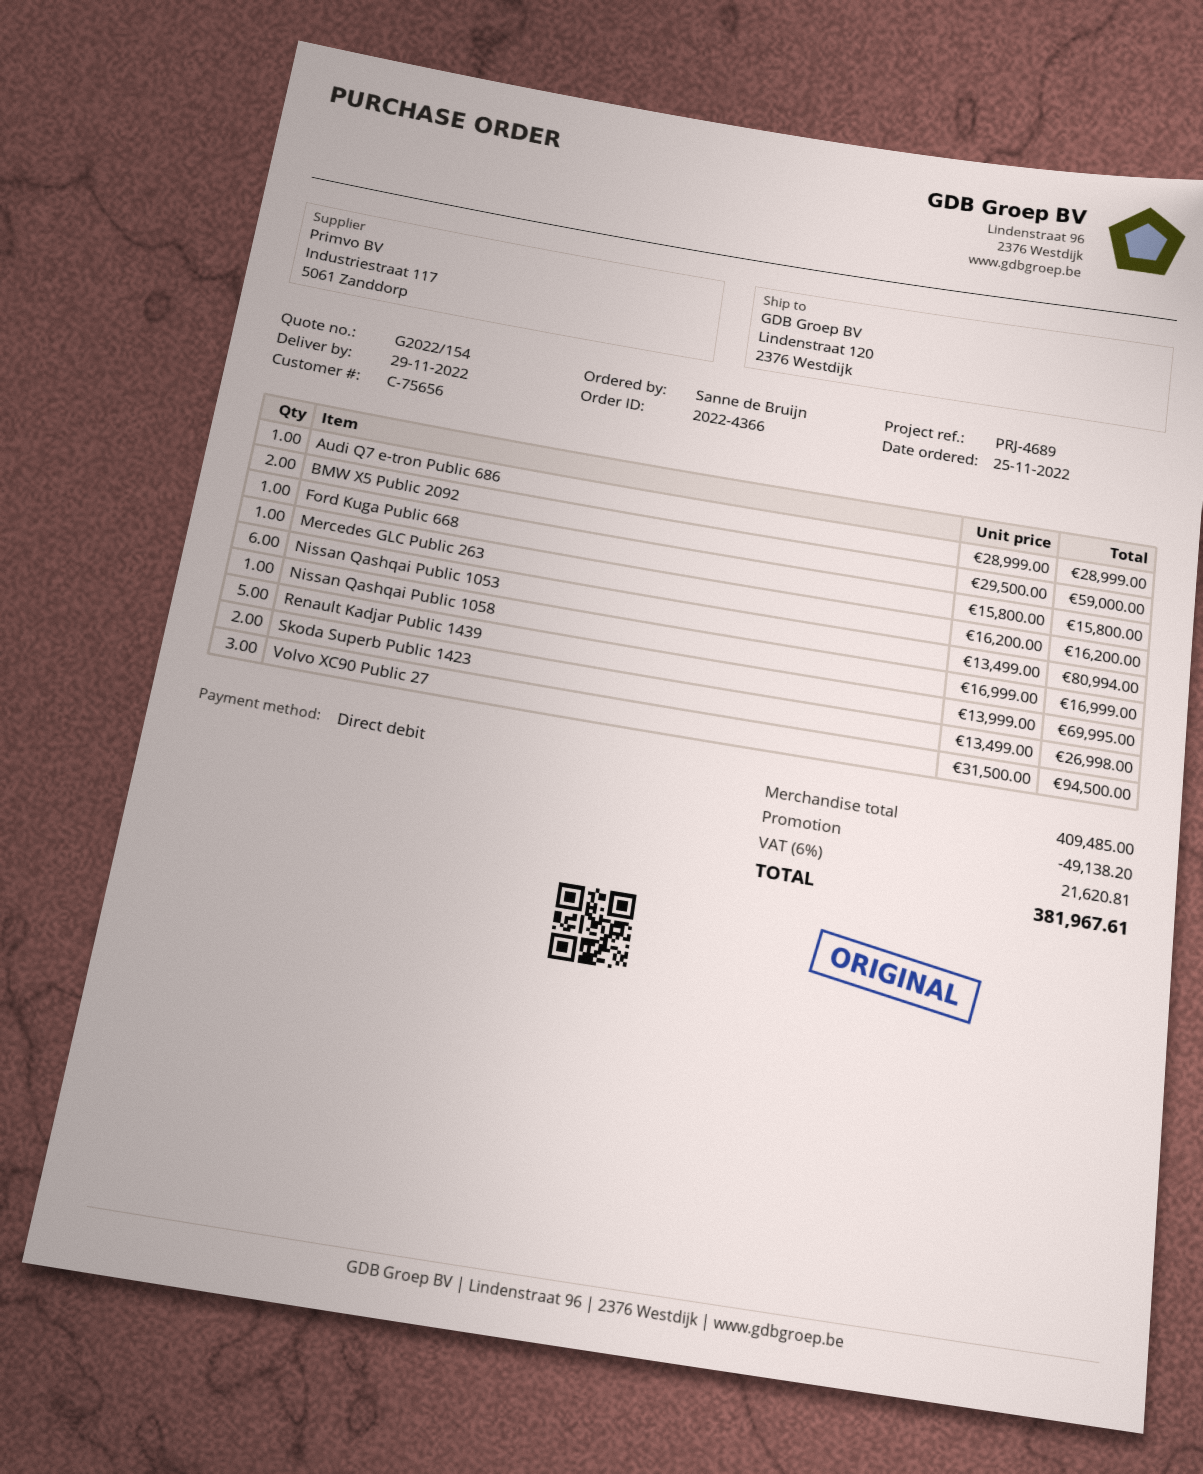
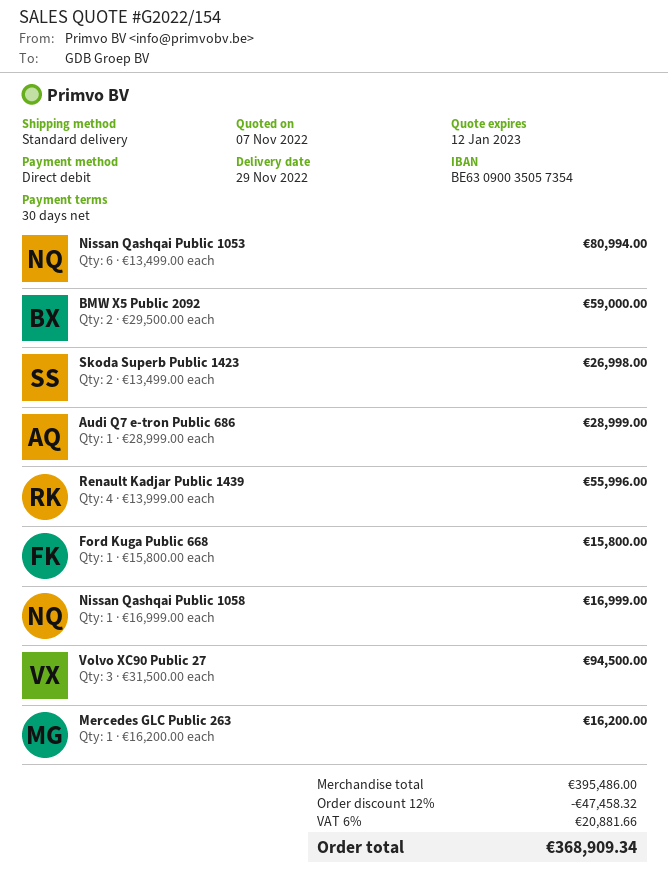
Renault Kadjar Public 1439: 5 x 13999.00 = 69995.00 -> 4 x 13999.00 = 55996.00
subtotal: 409485.00 -> 395486.00
discount: 49138.20 -> 47458.32
tax: 6% = 21620.81 -> 6% = 20881.66
total: 381967.61 -> 368909.34

